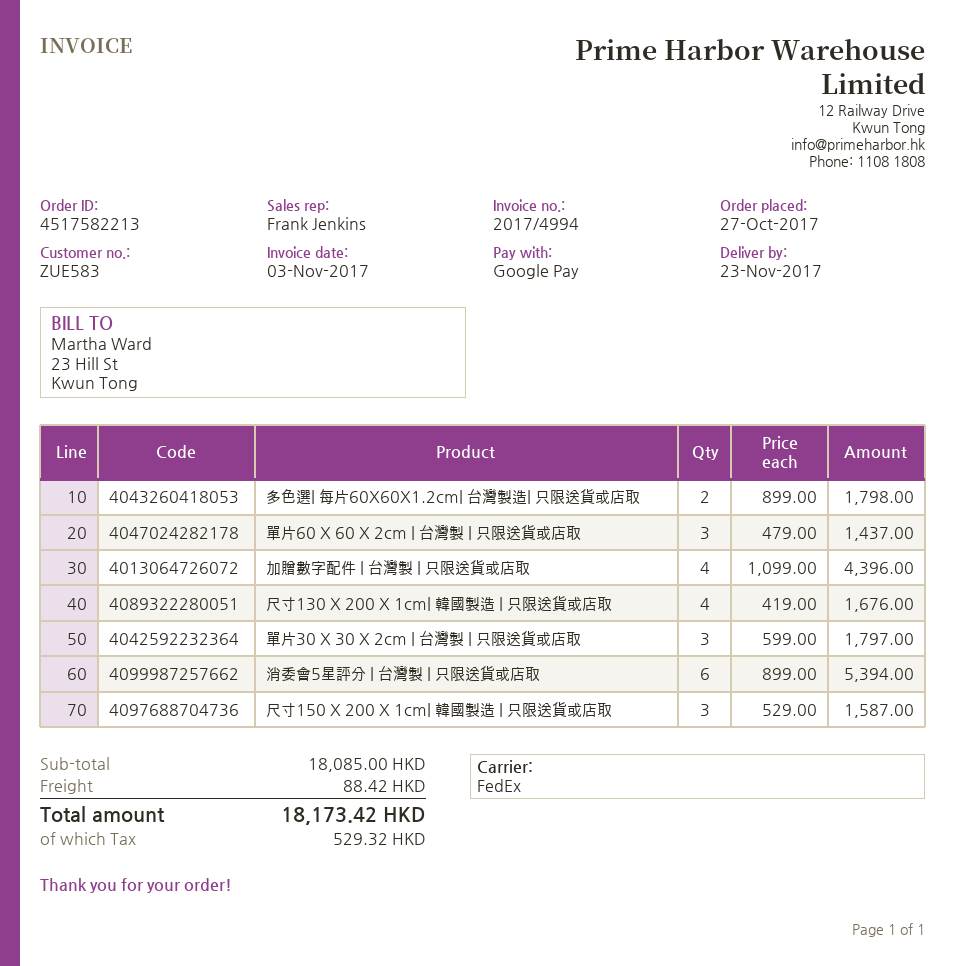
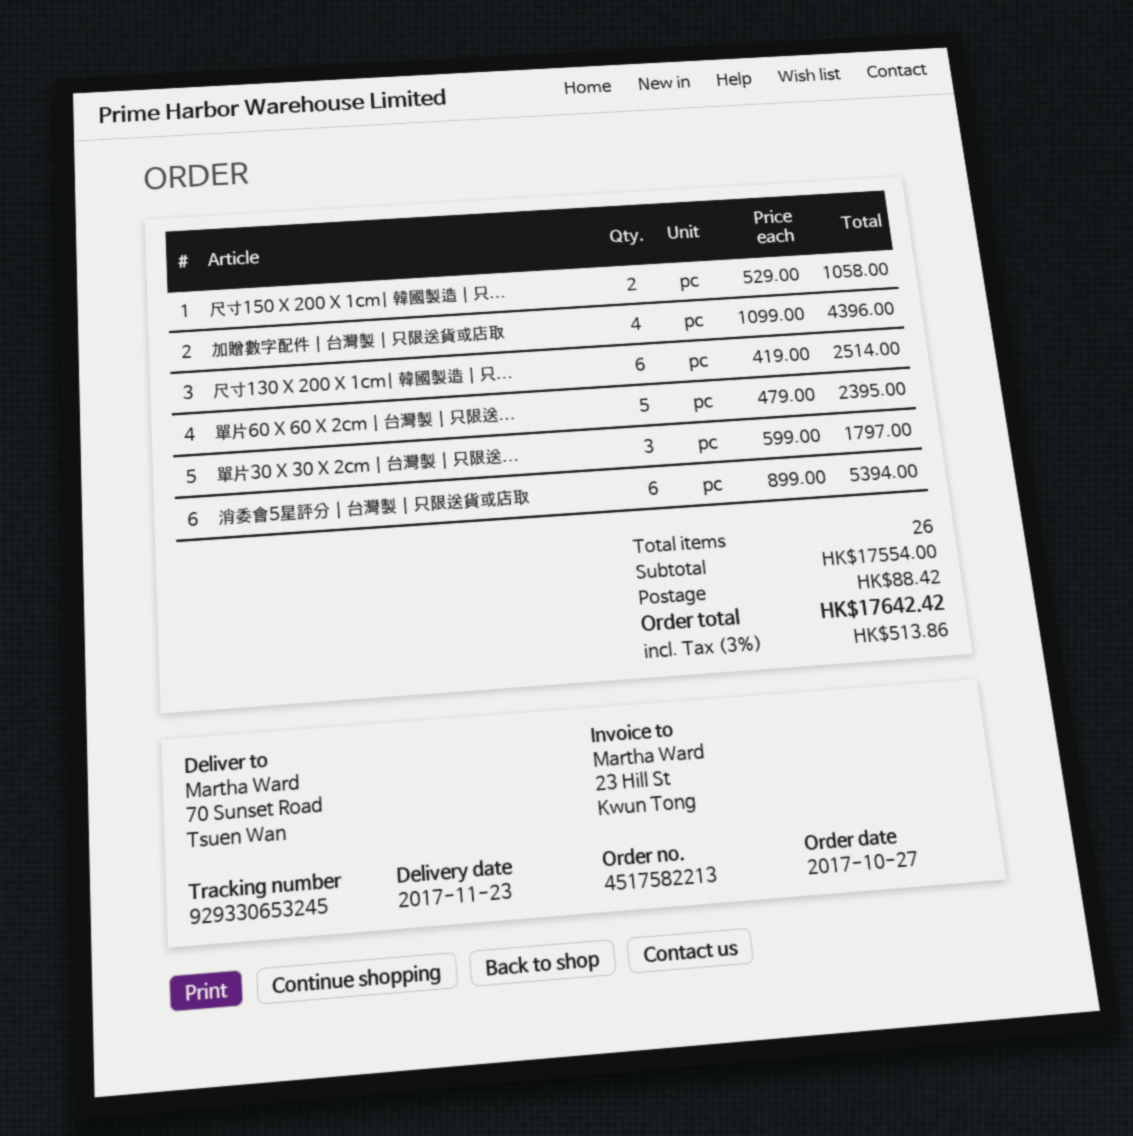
多色選| 每片60X60X1.2cm| 台灣製造| 只限送貨或店取: 2 x 899.00 = 1798.00 -> none
單片60 X 60 X 2cm | 台灣製 | 只限送貨或店取: 3 x 479.00 = 1437.00 -> 5 x 479.00 = 2395.00
尺寸130 X 200 X 1cm| 韓國製造 | 只限送貨或店取: 4 x 419.00 = 1676.00 -> 6 x 419.00 = 2514.00
尺寸150 X 200 X 1cm| 韓國製造 | 只限送貨或店取: 3 x 529.00 = 1587.00 -> 2 x 529.00 = 1058.00
subtotal: 18085.00 -> 17554.00
tax: 529.32 -> 513.86
total: 18173.42 -> 17642.42

